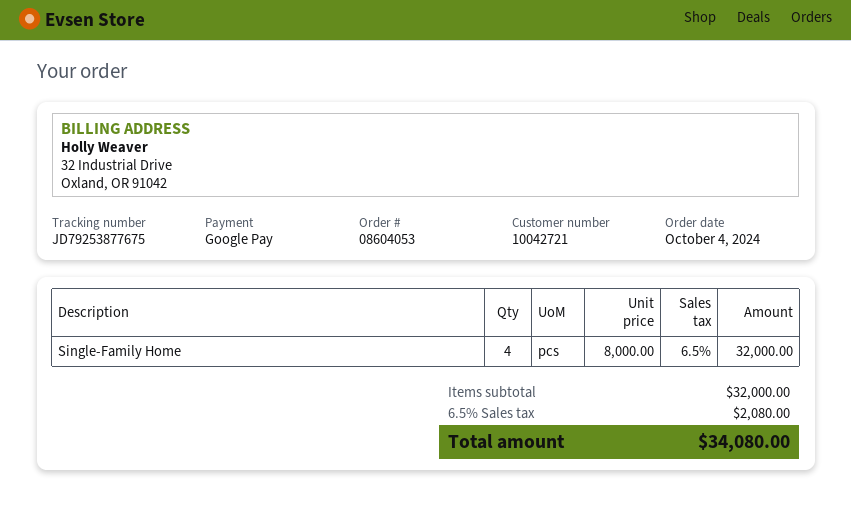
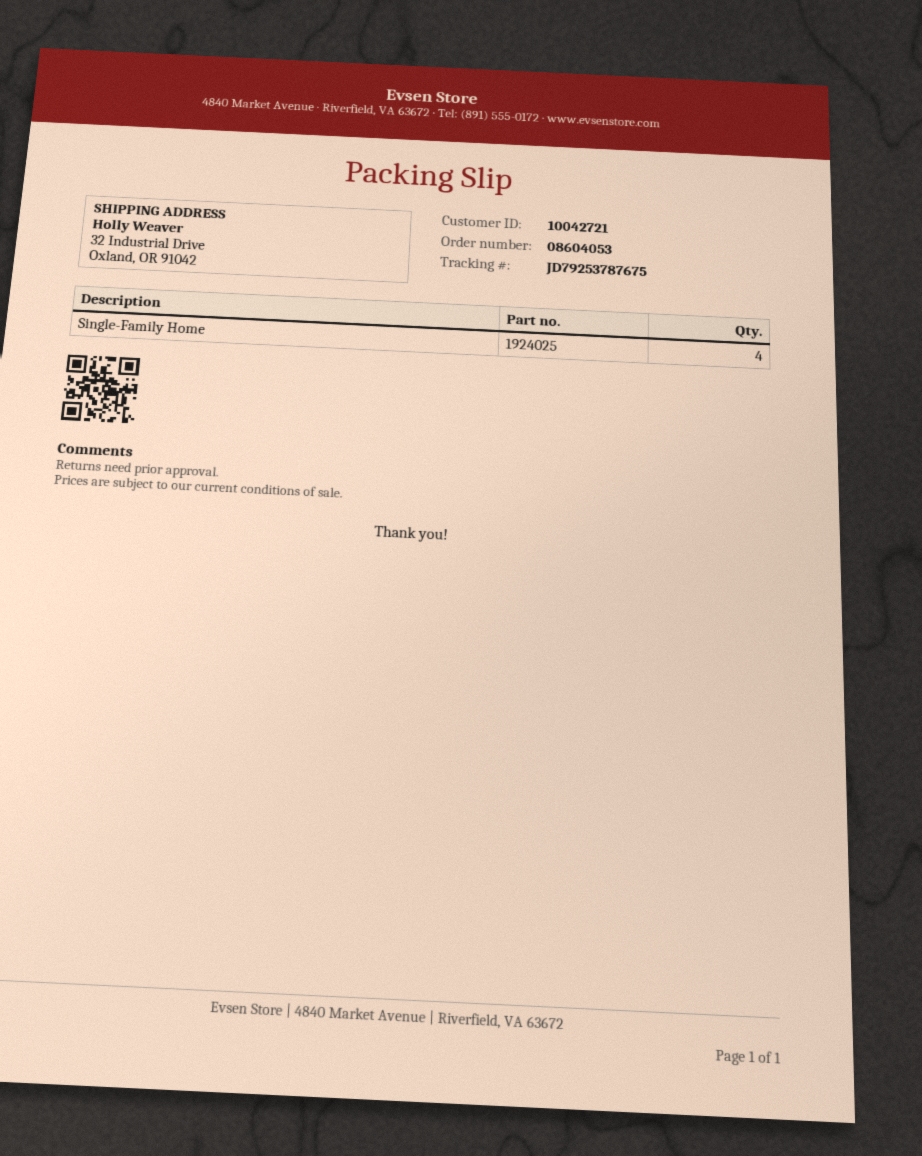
tracking number: JD79253877675 -> JD79253787675

